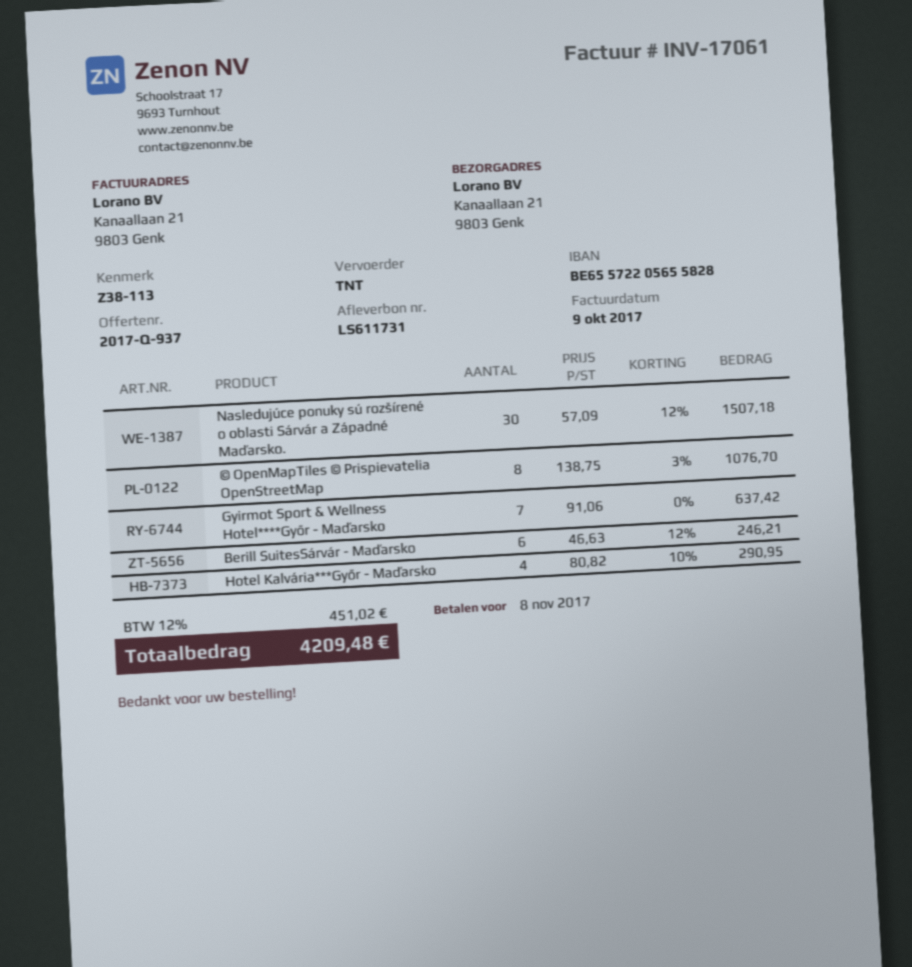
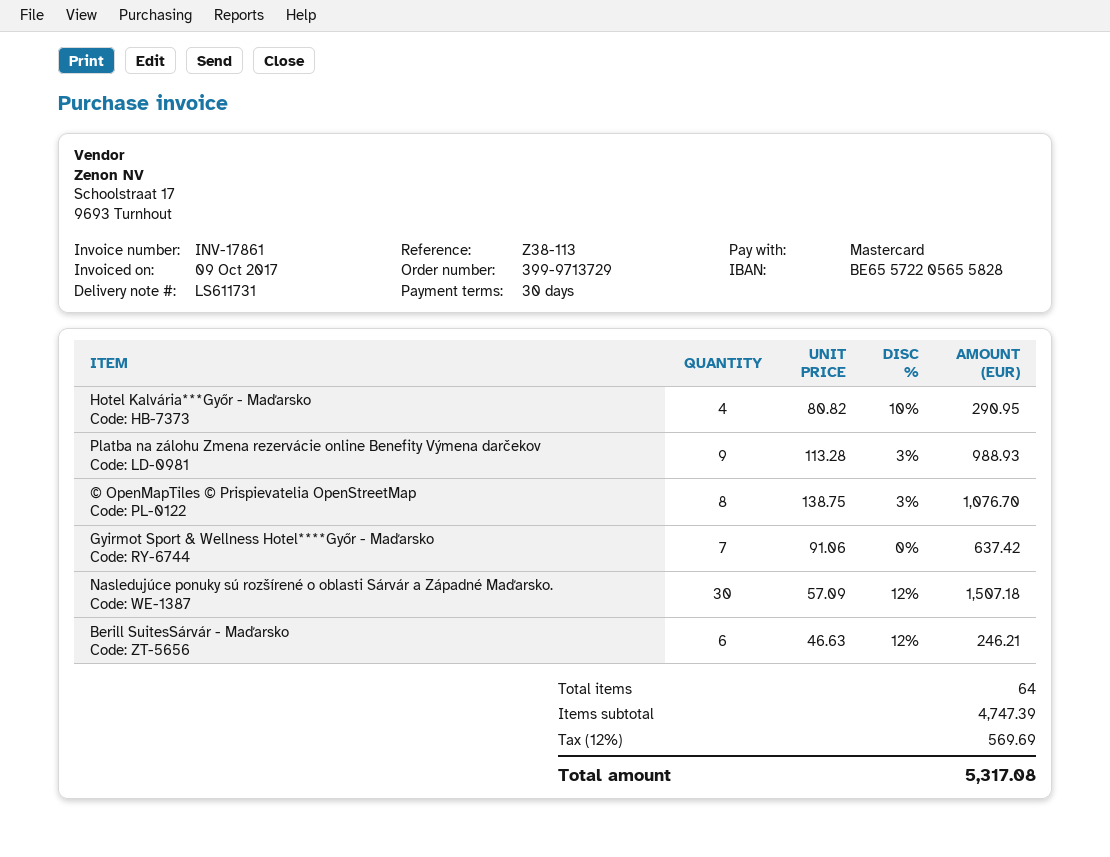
invoice number: INV-17061 -> INV-17861
Platba na zálohu Zmena rezervácie online Benefity Výmena darčekov: none -> 9 x 113.28 - 3% = 988.93
tax: 12% = 451.02 -> 12% = 569.69
total: 4209.48 -> 5317.08

